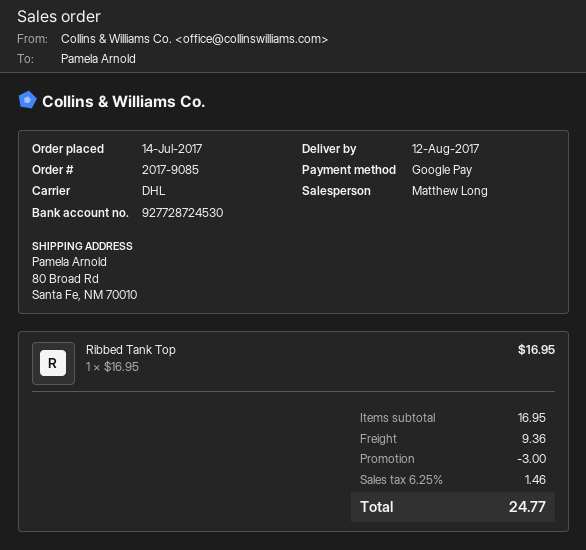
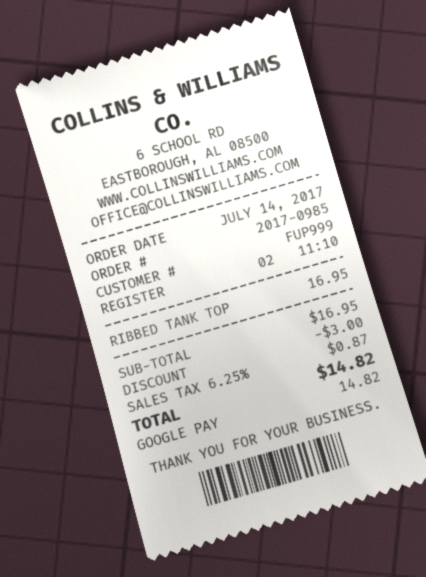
order number: 2017-9085 -> 2017-0985
shipping: 9.36 -> none
tax: 6.25% = 1.46 -> 6.25% = 0.87
total: 24.77 -> 14.82

